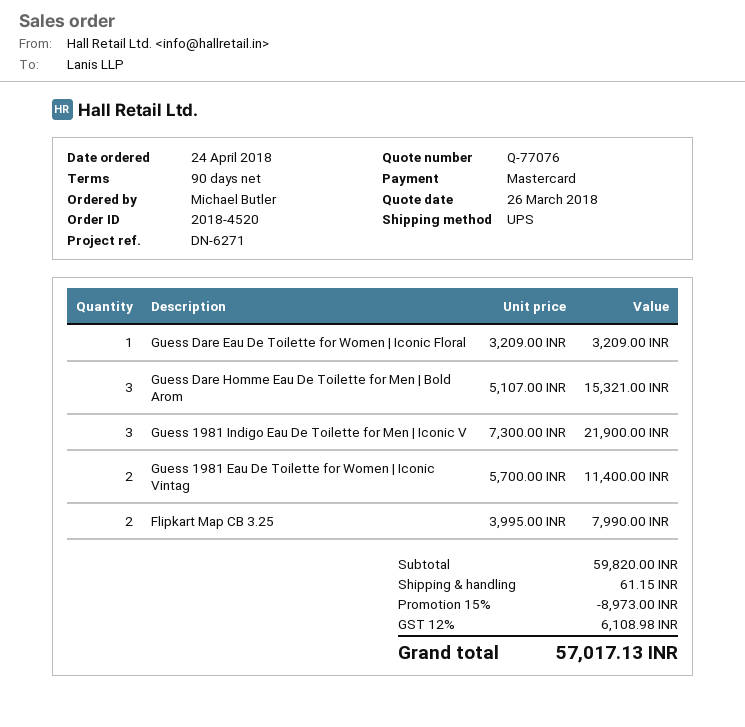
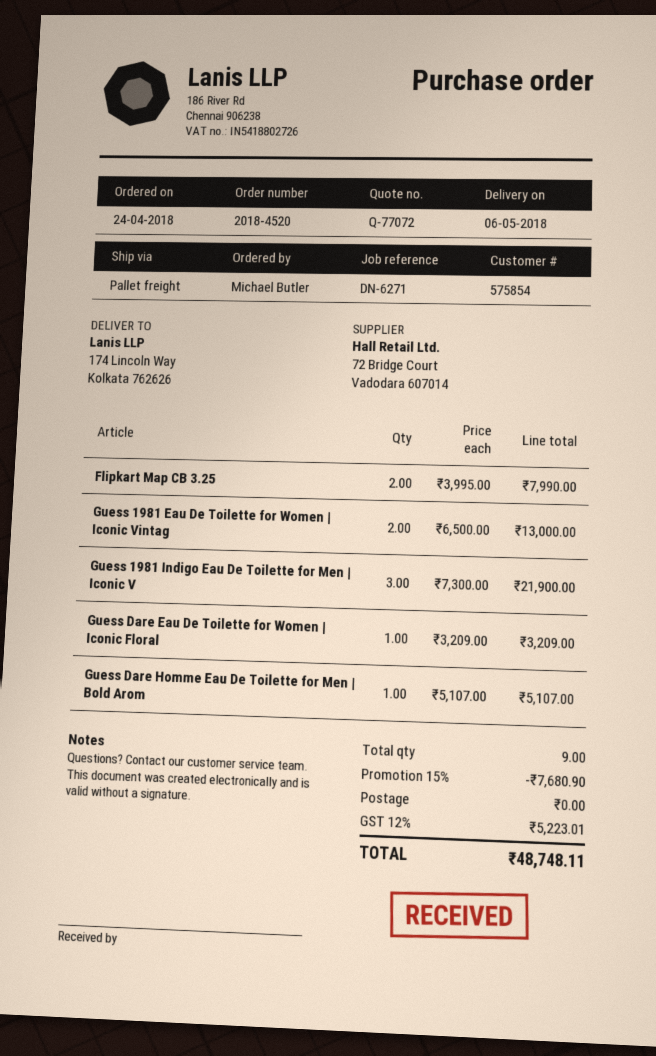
quote number: Q-77076 -> Q-77072
shipping method: UPS -> pallet freight
Guess Dare Homme Eau De Toilette for Men | Bold Arom: 3 x 5107.00 = 15321.00 -> 1 x 5107.00 = 5107.00
Guess 1981 Eau De Toilette for Women | Iconic Vintag: 2 x 5700.00 = 11400.00 -> 2 x 6500.00 = 13000.00
discount: 15% = 8973.00 -> 15% = 7680.90
shipping: 61.15 -> 0.00
tax: 12% = 6108.98 -> 12% = 5223.01
total: 57017.13 -> 48748.11

